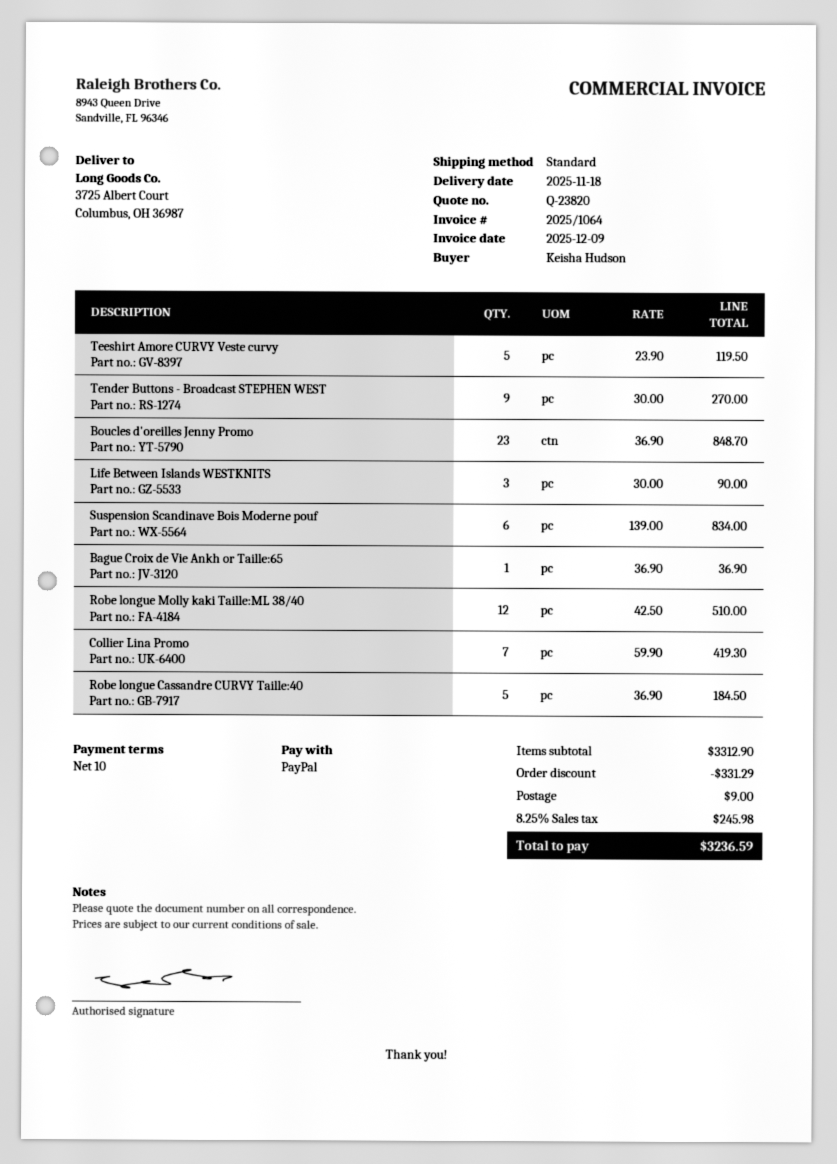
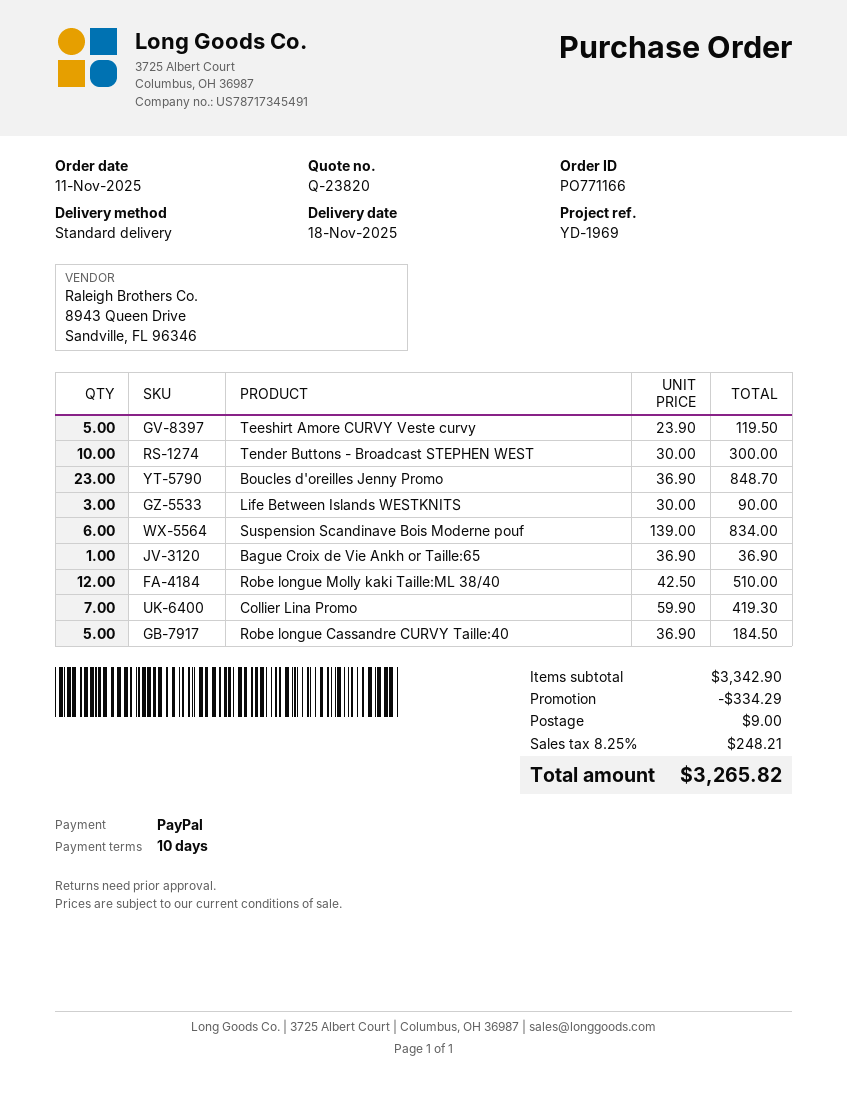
Tender Buttons - Broadcast STEPHEN WEST: 9 x 30.00 = 270.00 -> 10 x 30.00 = 300.00
subtotal: 3312.90 -> 3342.90
discount: 331.29 -> 334.29
tax: 8.25% = 245.98 -> 8.25% = 248.21
total: 3236.59 -> 3265.82

